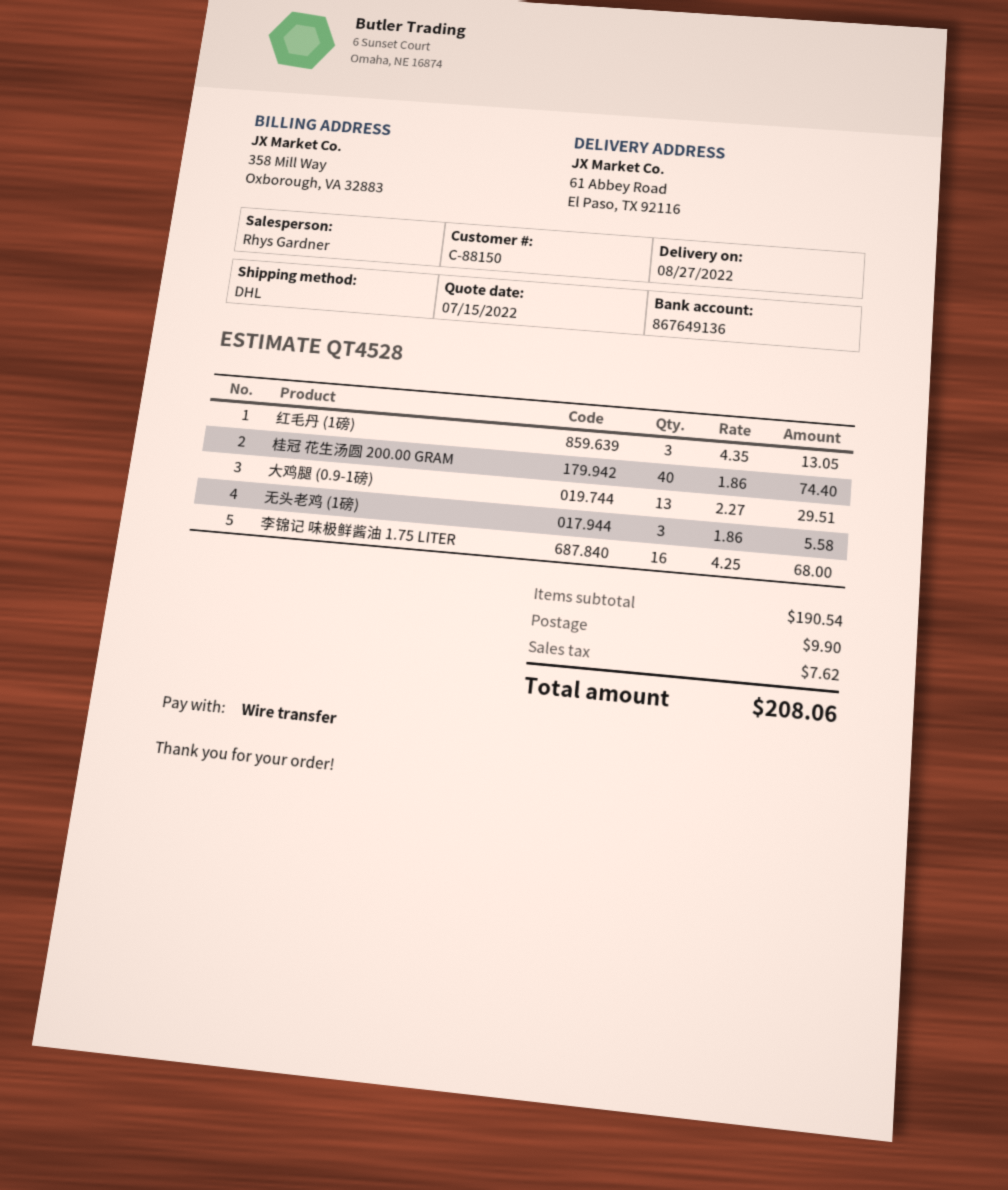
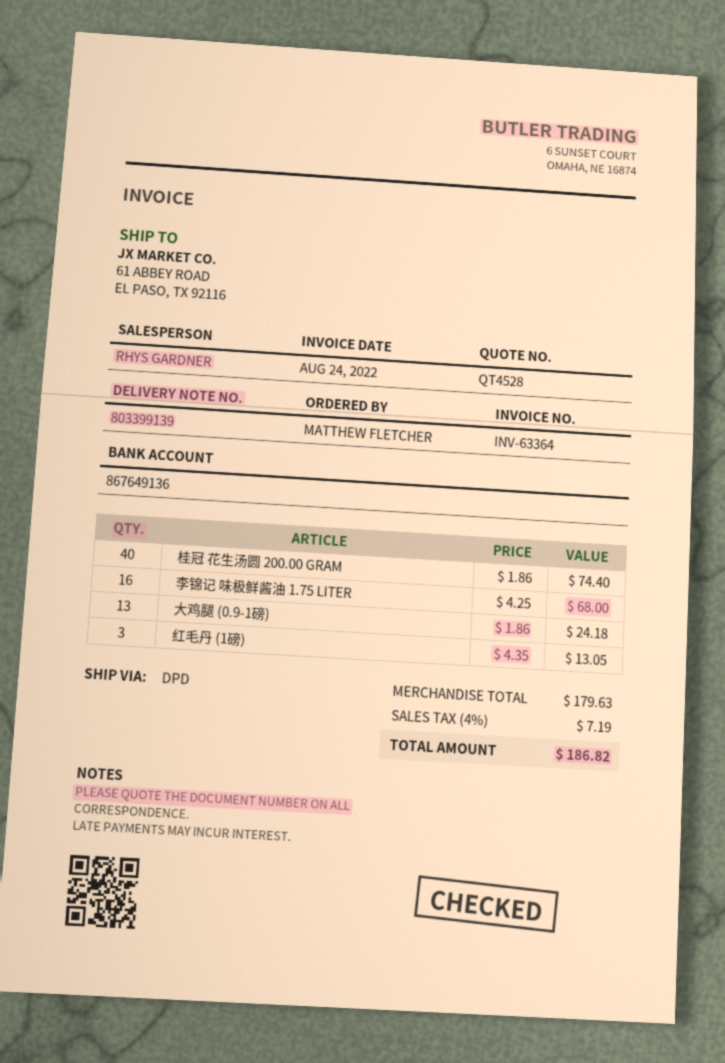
shipping method: DHL -> DPD
大鸡腿 (0.9-1磅): 13 x 2.27 = 29.51 -> 13 x 1.86 = 24.18
无头老鸡 (1磅): 3 x 1.86 = 5.58 -> none
subtotal: 190.54 -> 179.63
shipping: 9.90 -> none
tax: 7.62 -> 7.19
total: 208.06 -> 186.82

